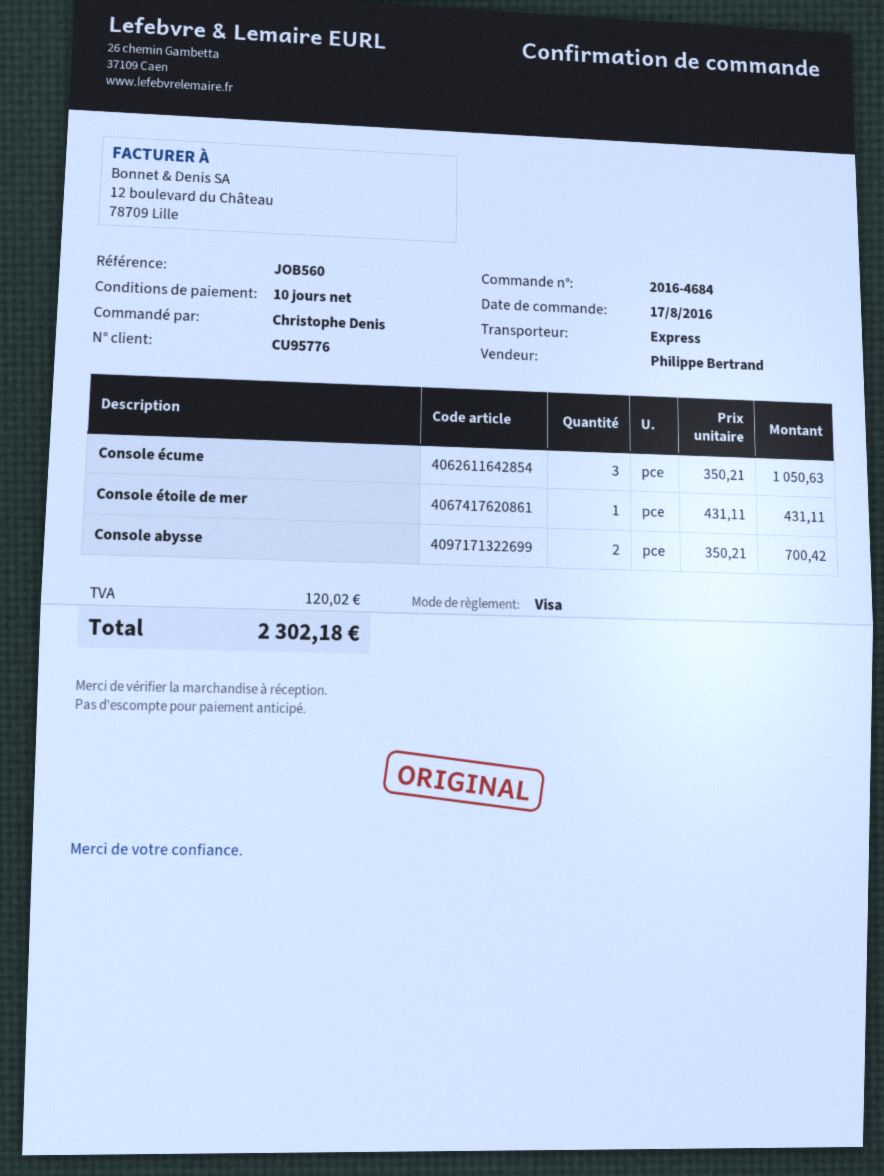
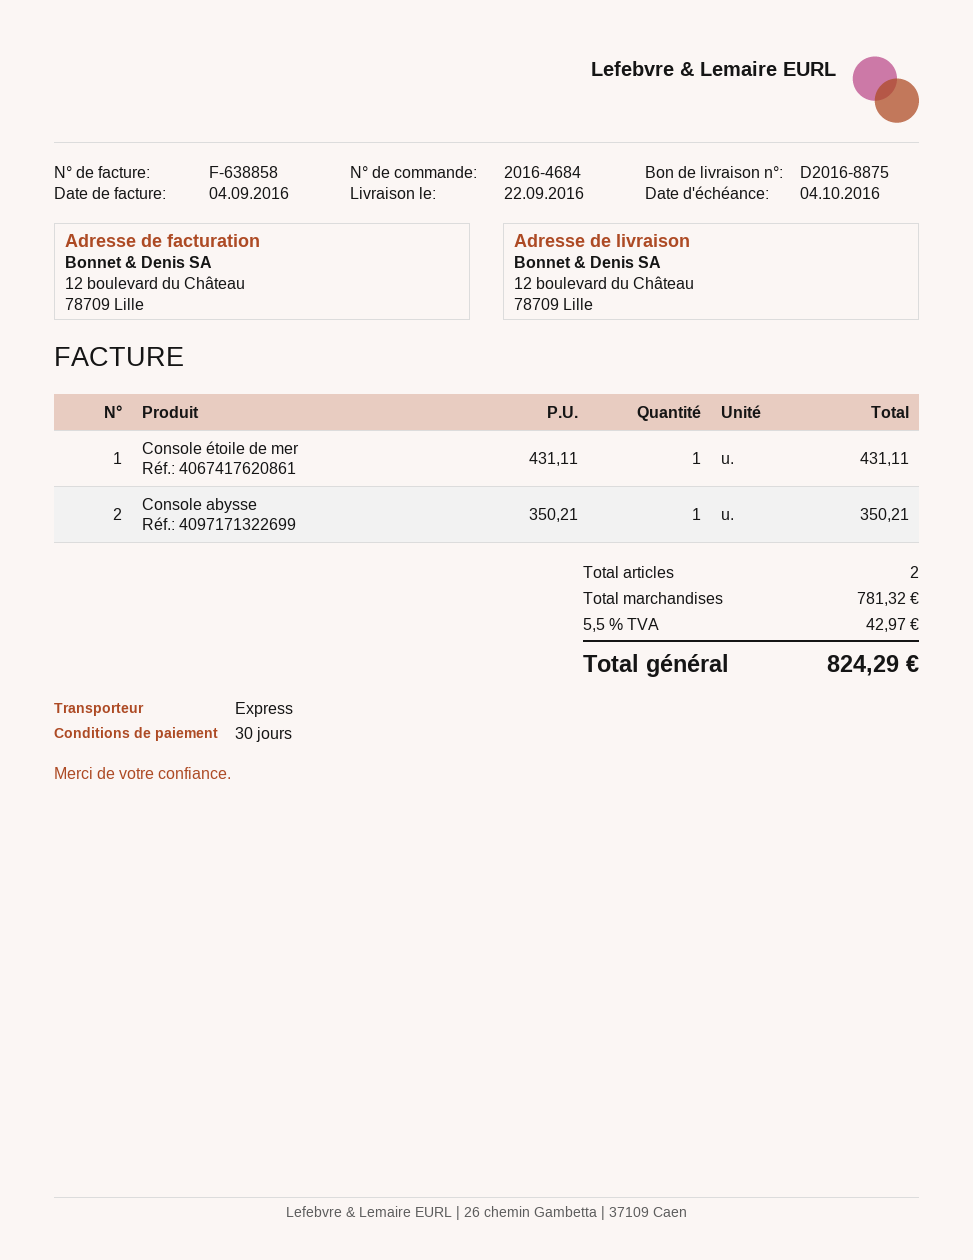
payment terms: 10 days -> 30 days
Console écume: 3 x 350.21 = 1050.63 -> none
Console abysse: 2 x 350.21 = 700.42 -> 1 x 350.21 = 350.21
tax: 120.02 -> 42.97
total: 2302.18 -> 824.29

